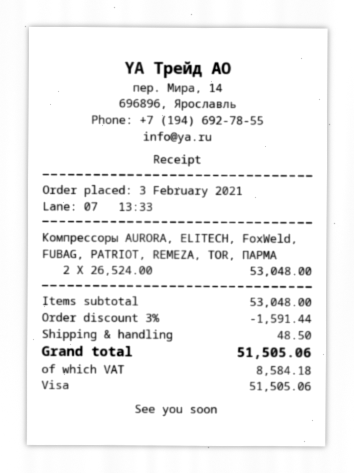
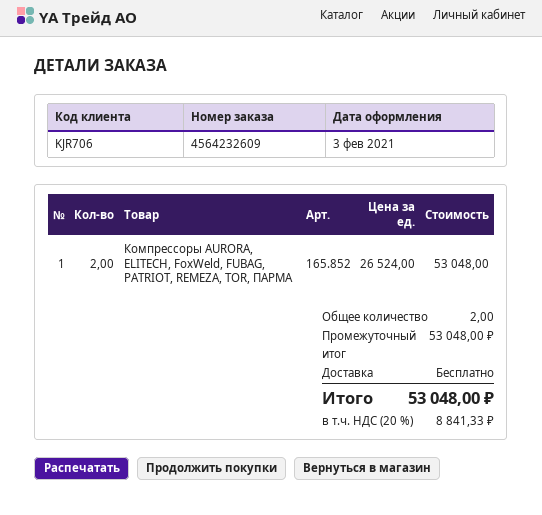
discount: 3% = 1591.44 -> none
shipping: 48.50 -> 0.00
tax: 8584.18 -> 8841.33
total: 51505.06 -> 53048.00

